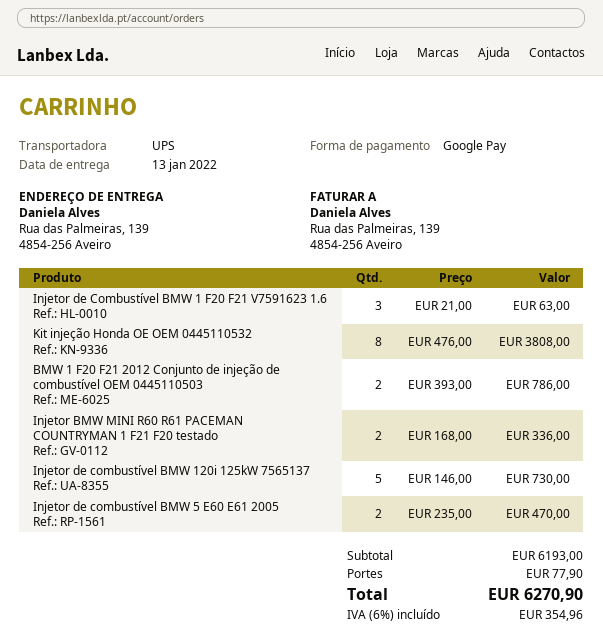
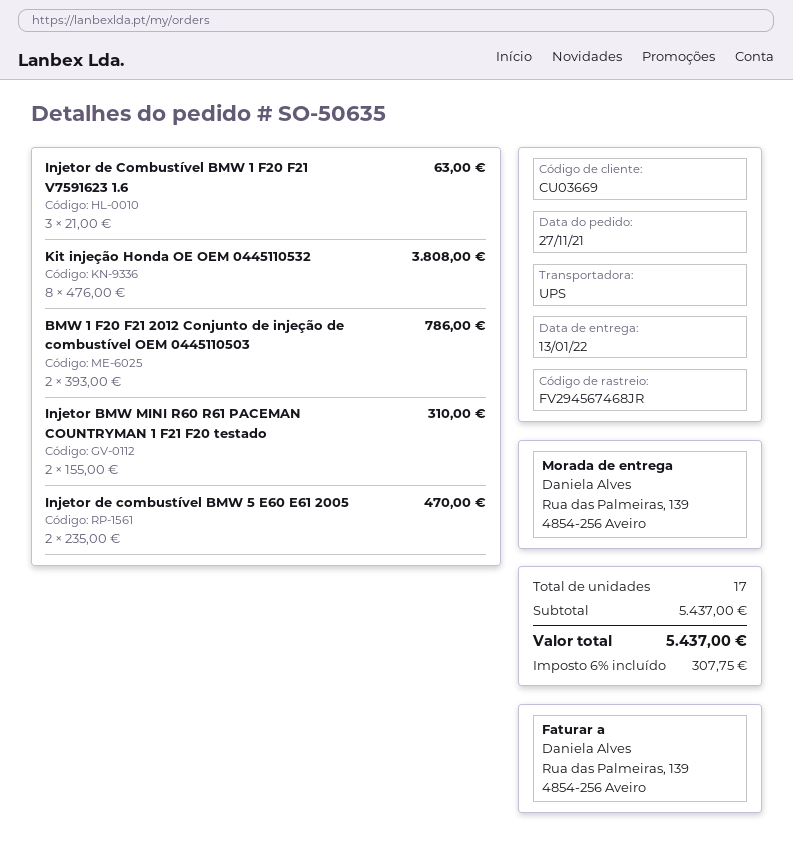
Injetor BMW MINI R60 R61 PACEMAN COUNTRYMAN 1 F21 F20 testado: 2 x 168.00 = 336.00 -> 2 x 155.00 = 310.00
Injetor de combustível BMW 120i 125kW 7565137: 5 x 146.00 = 730.00 -> none
subtotal: 6193.00 -> 5437.00
shipping: 77.90 -> none
tax: 6% = 354.96 -> 6% = 307.75
total: 6270.90 -> 5437.00

